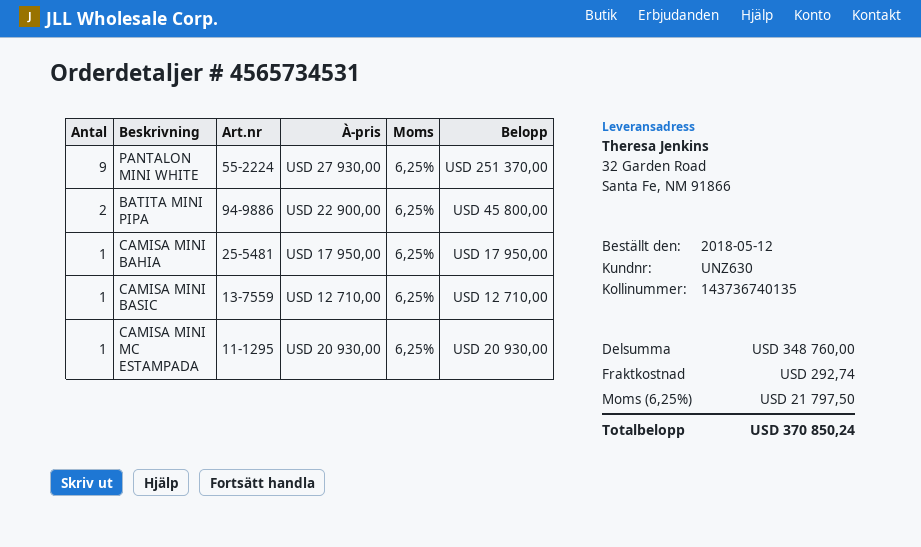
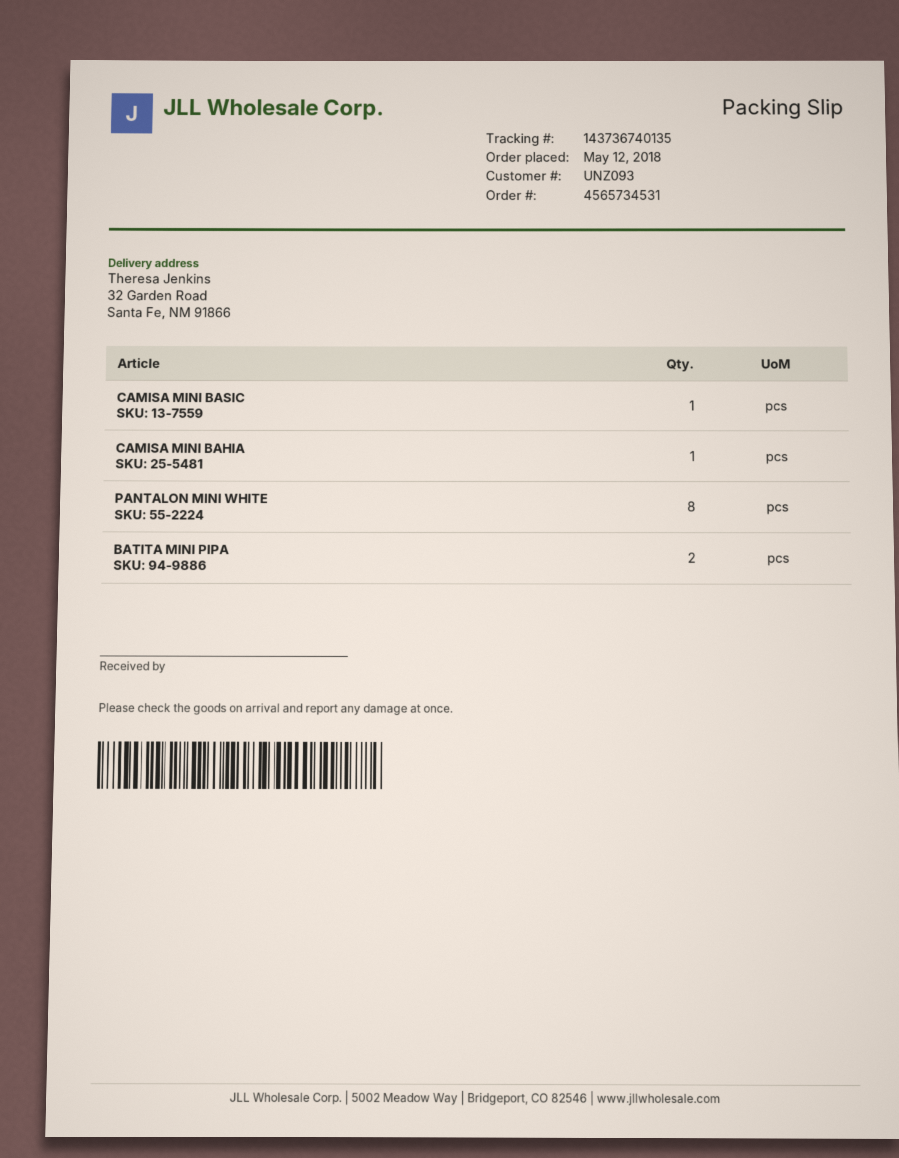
customer number: UNZ630 -> UNZ093
PANTALON MINI WHITE: 9 -> 8
CAMISA MINI MC ESTAMPADA: 1 -> none

